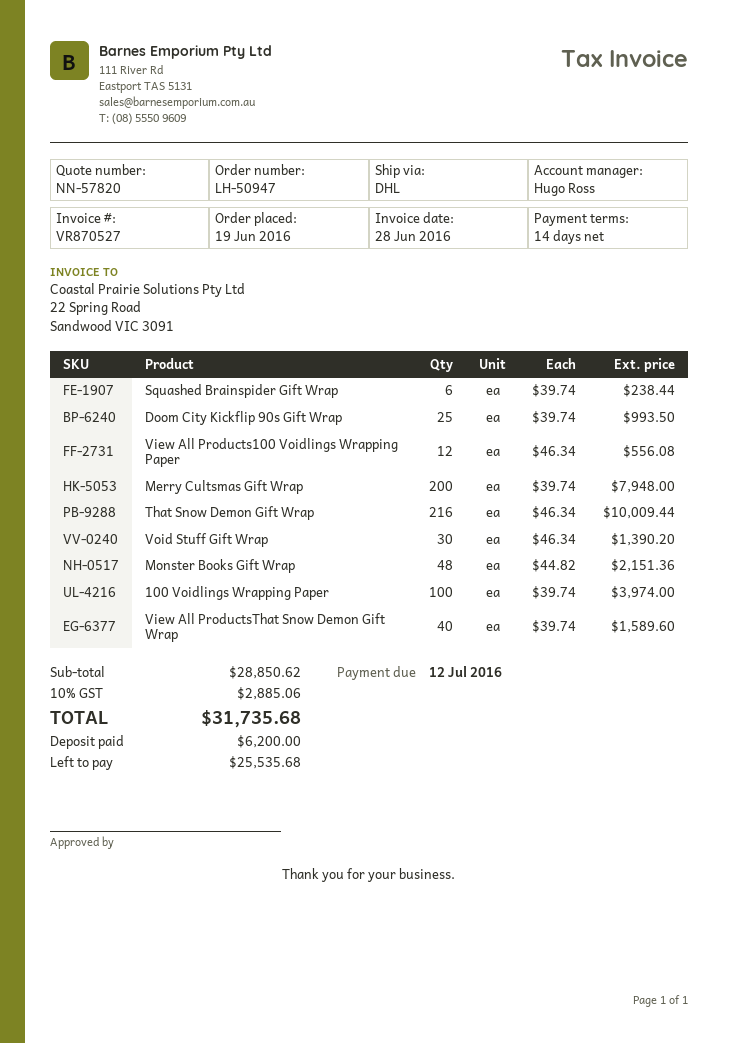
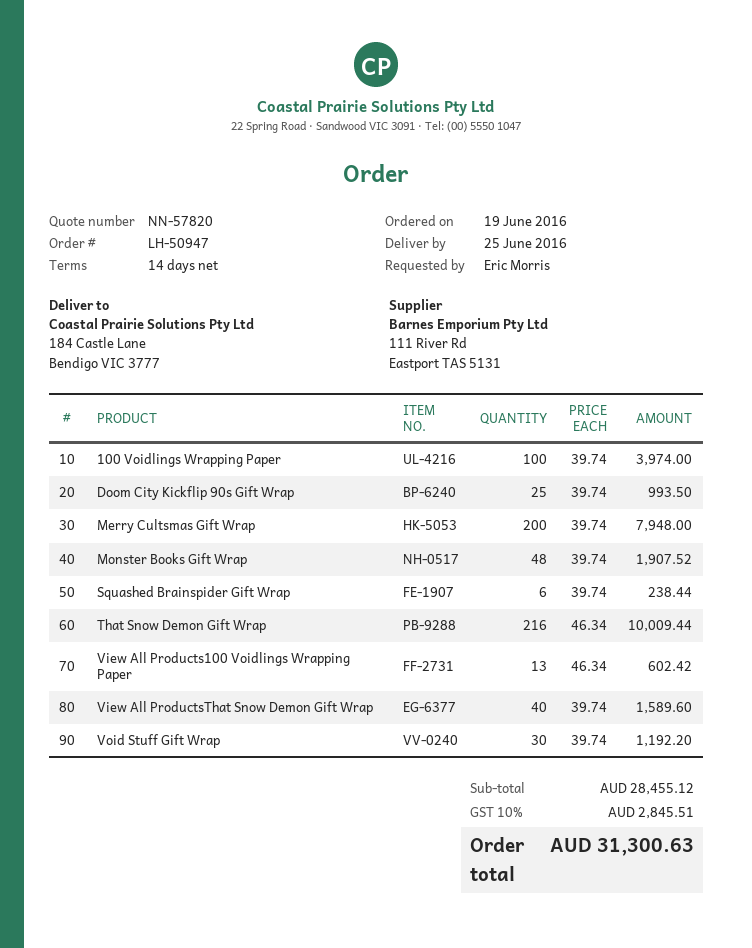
View All Products100 Voidlings Wrapping Paper: 12 x 46.34 = 556.08 -> 13 x 46.34 = 602.42
Void Stuff Gift Wrap: 30 x 46.34 = 1390.20 -> 30 x 39.74 = 1192.20
Monster Books Gift Wrap: 48 x 44.82 = 2151.36 -> 48 x 39.74 = 1907.52
subtotal: 28850.62 -> 28455.12
tax: 10% = 2885.06 -> 10% = 2845.51
total: 31735.68 -> 31300.63

